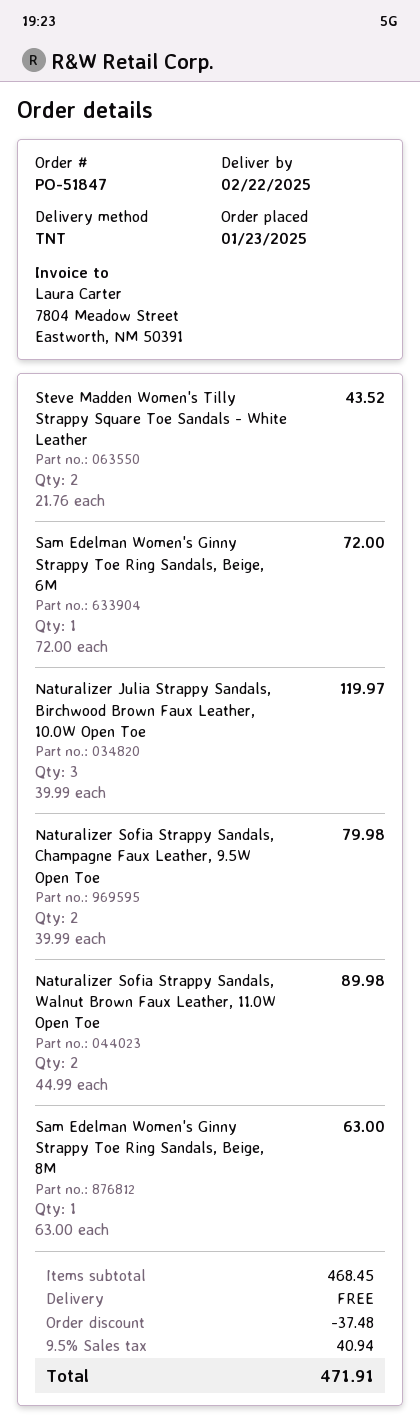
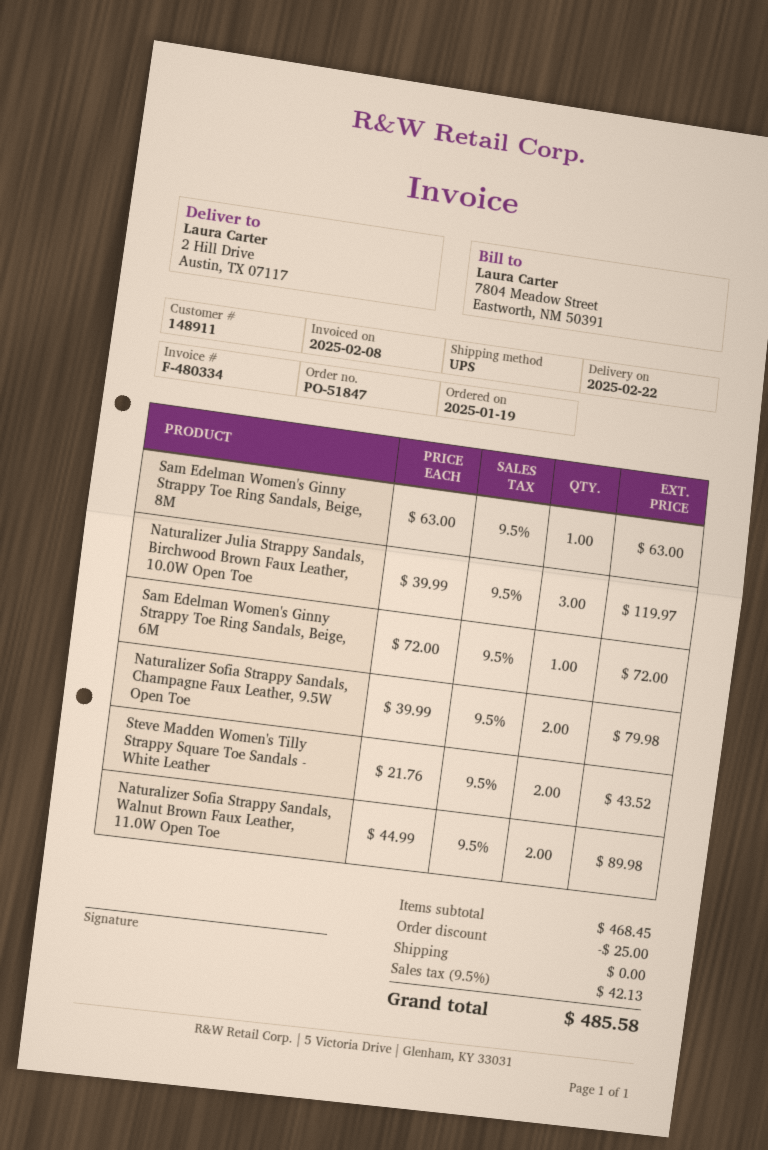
order date: 2025-01-23 -> 2025-01-19
shipping method: TNT -> UPS
discount: 37.48 -> 25.00
tax: 9.5% = 40.94 -> 9.5% = 42.13
total: 471.91 -> 485.58

